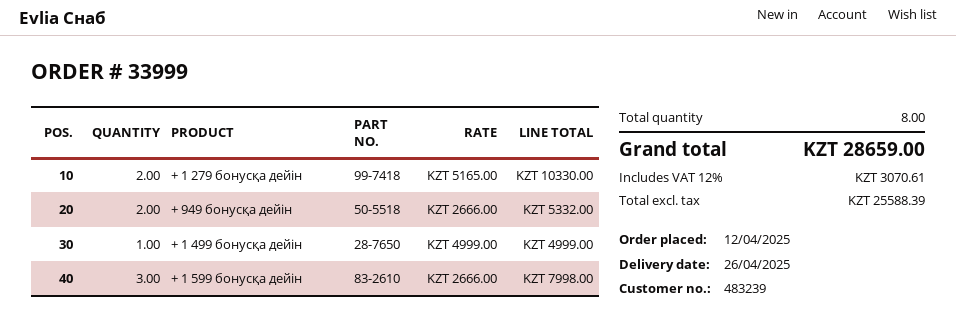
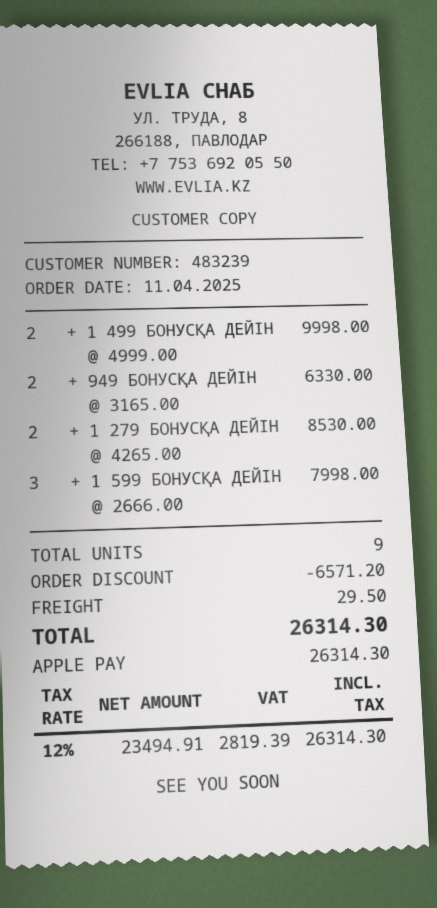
order date: 2025-04-12 -> 2025-04-11
+ 1 279 бонусқа дейін: 2 x 5165.00 = 10330.00 -> 2 x 4265.00 = 8530.00
+ 949 бонусқа дейін: 2 x 2666.00 = 5332.00 -> 2 x 3165.00 = 6330.00
+ 1 499 бонусқа дейін: 1 x 4999.00 = 4999.00 -> 2 x 4999.00 = 9998.00
total quantity: 8 -> 9
discount: none -> 6571.20
shipping: none -> 29.50
net: 25588.39 -> 23494.91
tax: 12% = 3070.61 -> 12% = 2819.39
total: 28659.00 -> 26314.30

